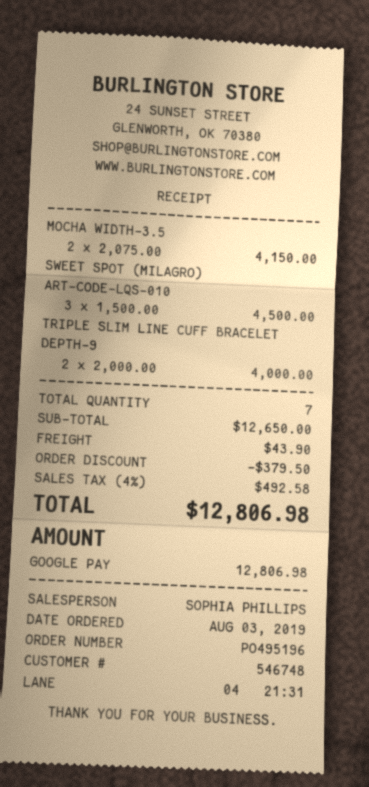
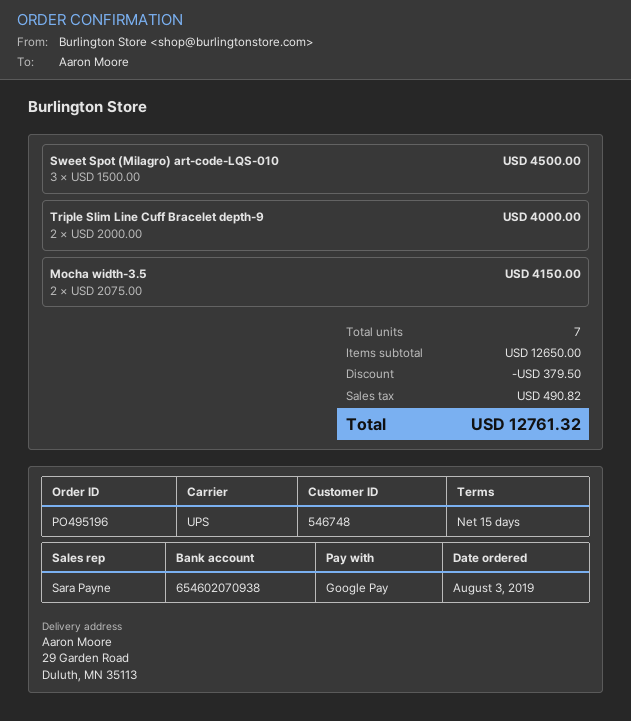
sales rep: SOPHIA PHILLIPS -> Sara Payne
shipping: 43.90 -> none
tax: 492.58 -> 490.82
total: 12806.98 -> 12761.32

